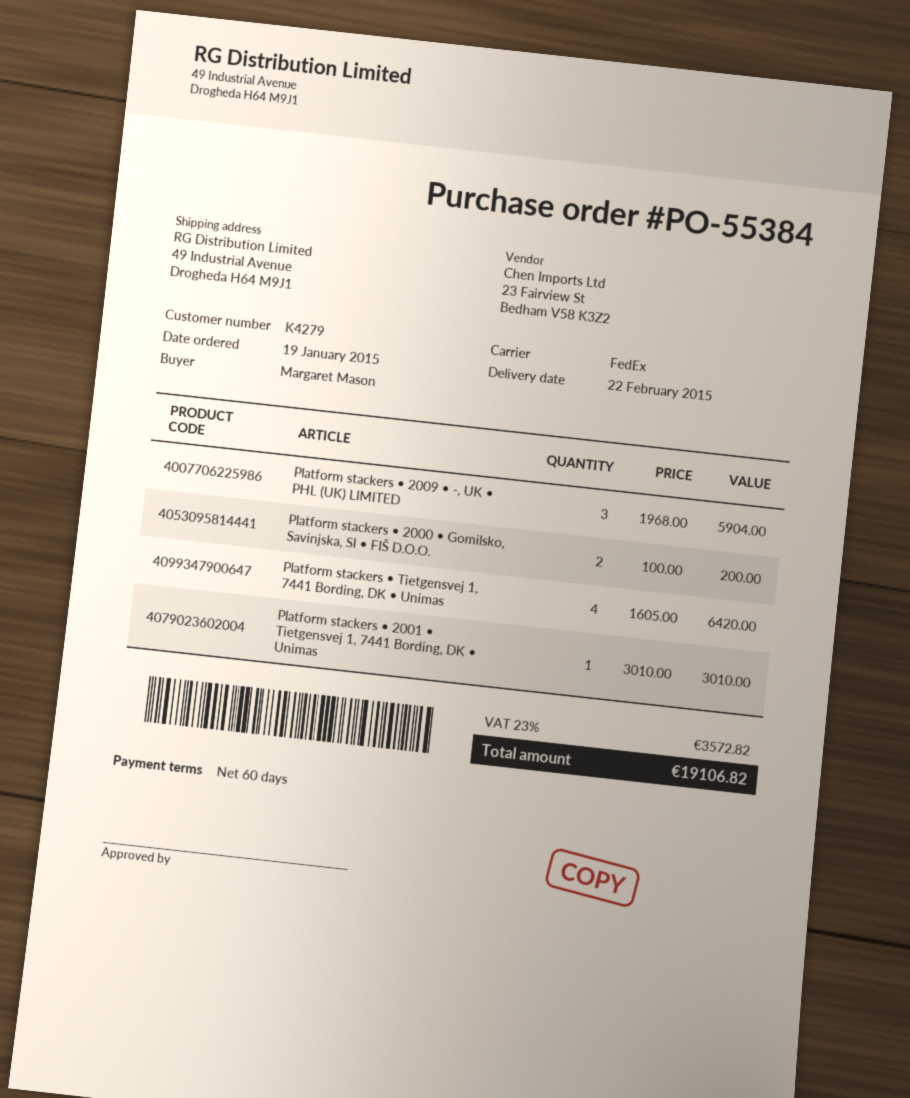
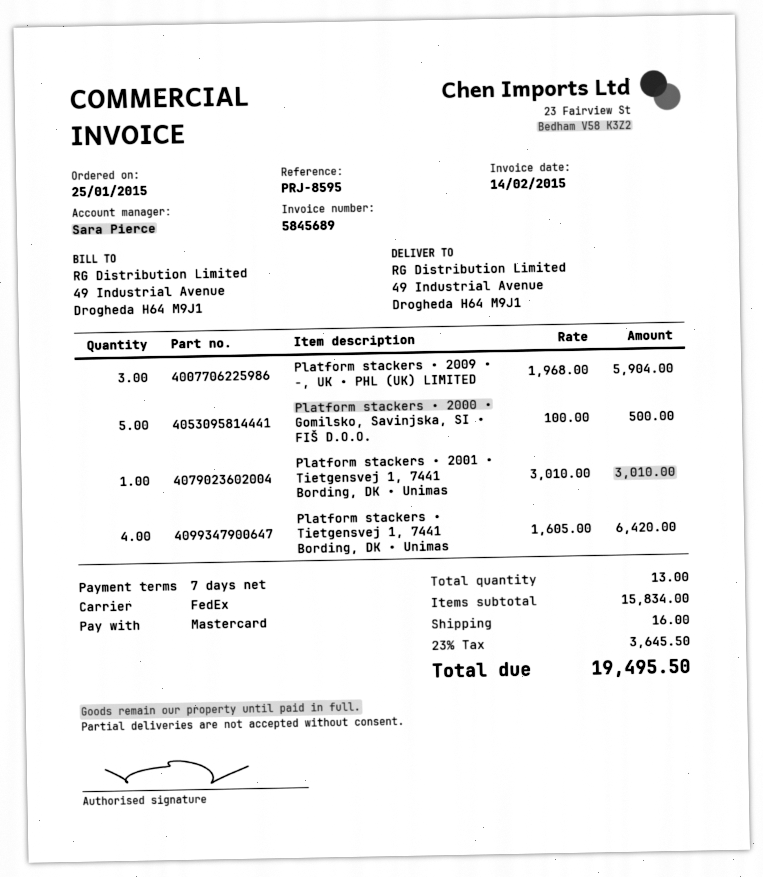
order date: 2015-01-19 -> 2015-01-25
payment terms: 60 days -> 7 days
Platform stackers • 2000 • Gomilsko, Savinjska, SI • FIŠ D.O.O.: 2 x 100.00 = 200.00 -> 5 x 100.00 = 500.00
shipping: none -> 16.00
tax: 23% = 3572.82 -> 23% = 3645.50
total: 19106.82 -> 19495.50

